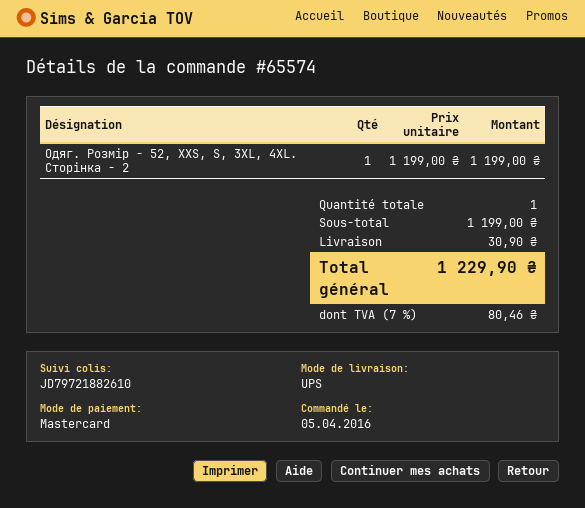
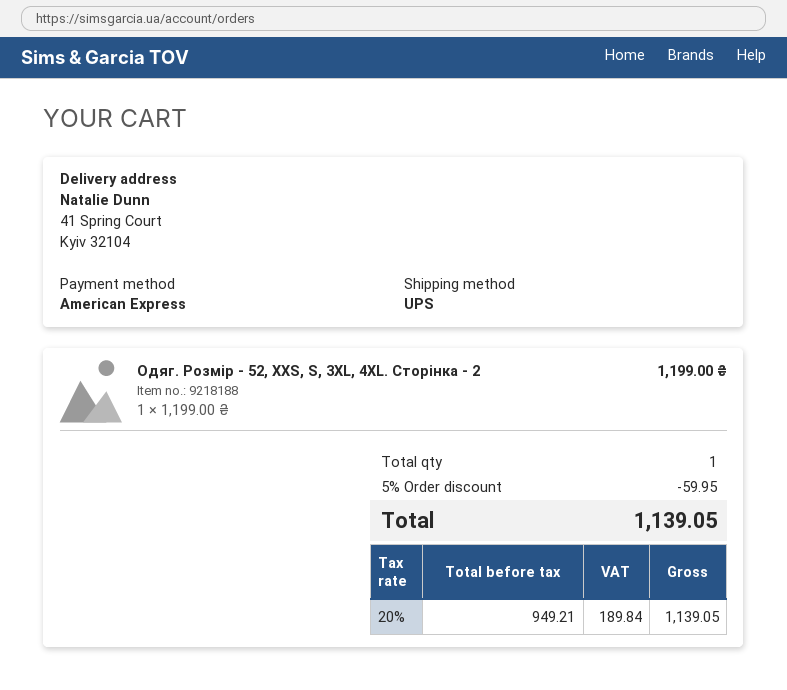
payment method: Mastercard -> American Express
discount: none -> 5% = 59.95
shipping: 30.90 -> none
tax: 7% = 80.46 -> 20% = 189.84
total: 1229.90 -> 1139.05

